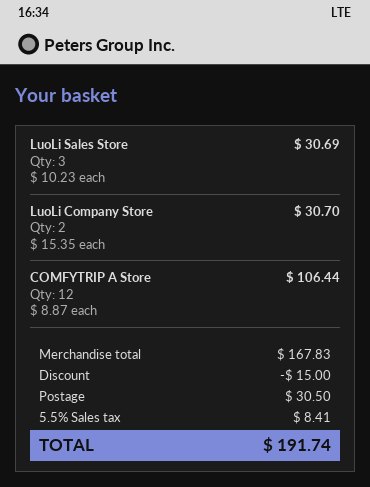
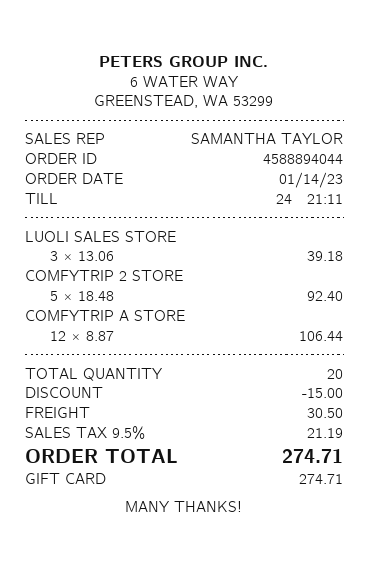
LuoLi Sales Store: 3 x 10.23 = 30.69 -> 3 x 13.06 = 39.18
LuoLi Company Store: 2 x 15.35 = 30.70 -> none
COMFYTRIP 2 STORE: none -> 5 x 18.48 = 92.40
tax: 5.5% = 8.41 -> 9.5% = 21.19
total: 191.74 -> 274.71

